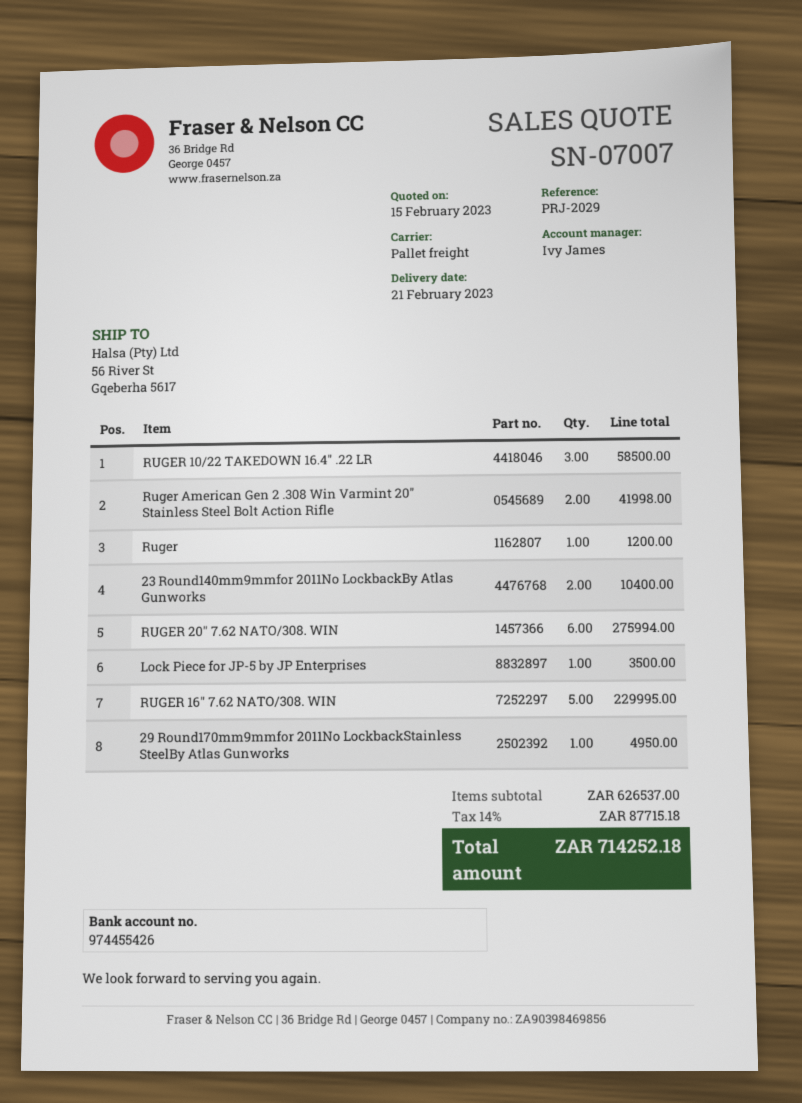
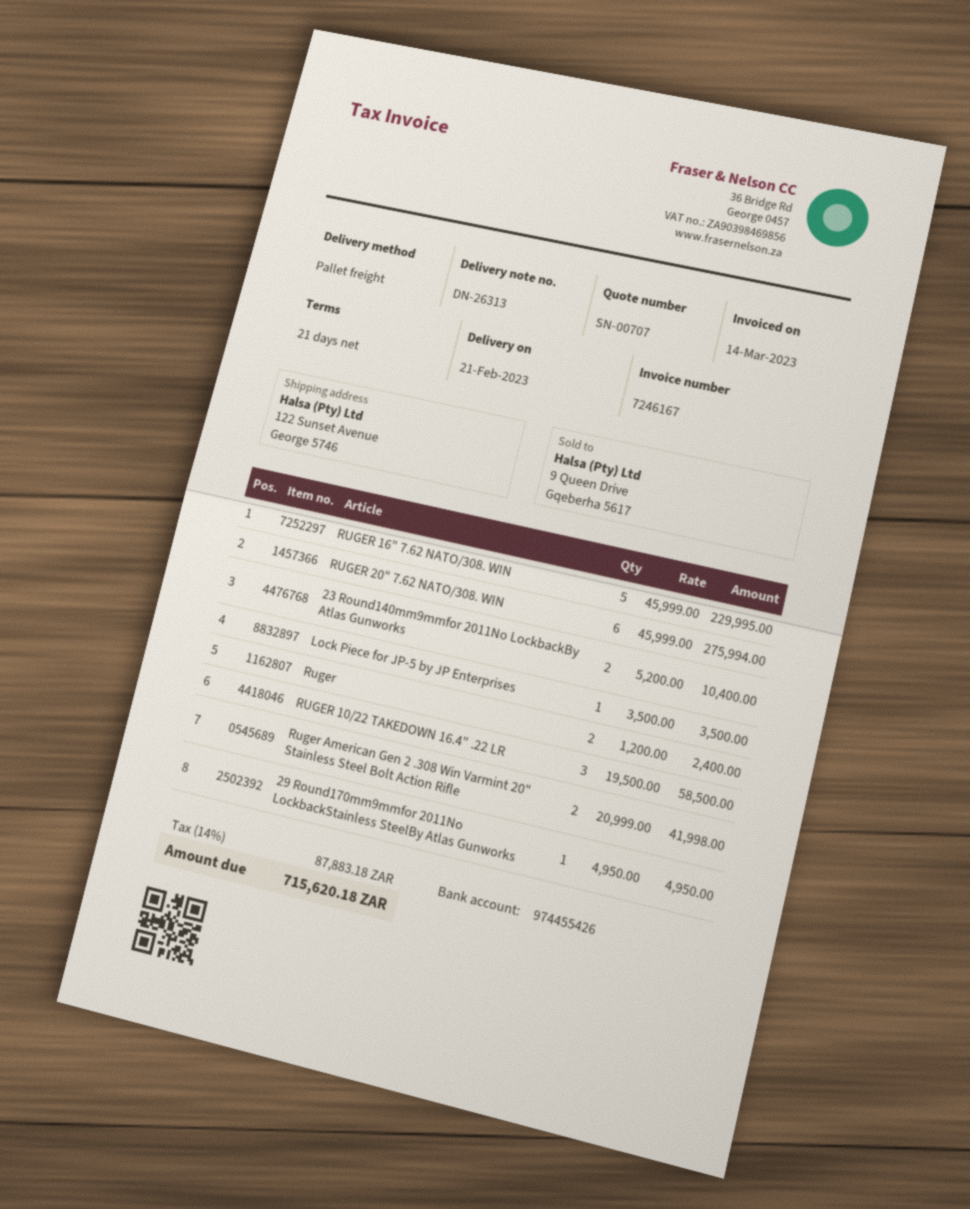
quote number: SN-07007 -> SN-00707
ship to: 56 River St, Gqeberha 5617 -> 122 Sunset Avenue, George 5746
Ruger: 1 for 1200.00 -> 2 for 2400.00
tax: 14% = 87715.18 -> 14% = 87883.18
total: 714252.18 -> 715620.18

